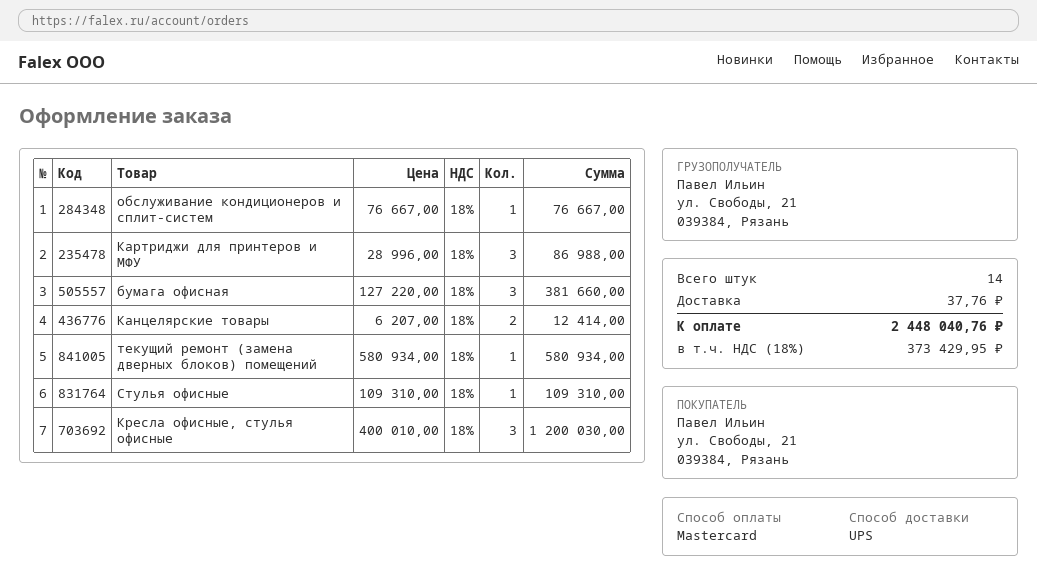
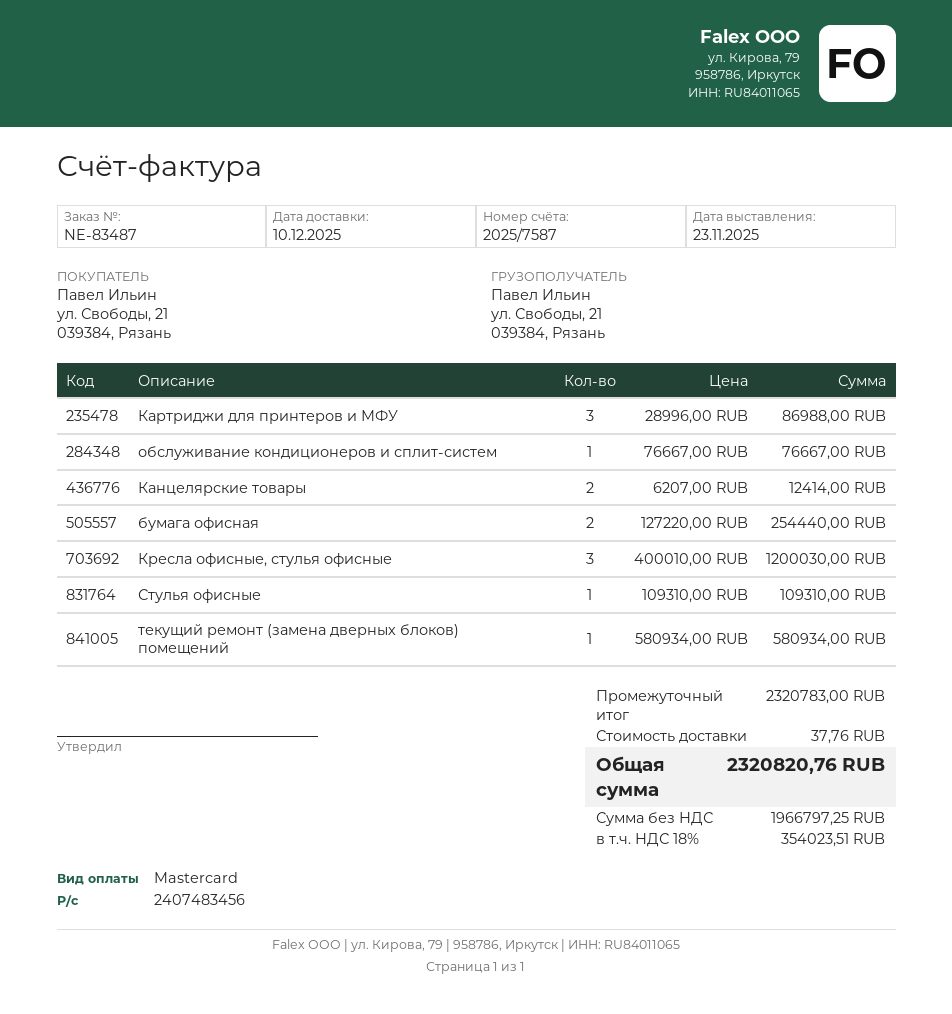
бумага офисная: 3 x 127220.00 = 381660.00 -> 2 x 127220.00 = 254440.00
tax: 18% = 373429.95 -> 18% = 354023.51
total: 2448040.76 -> 2320820.76

